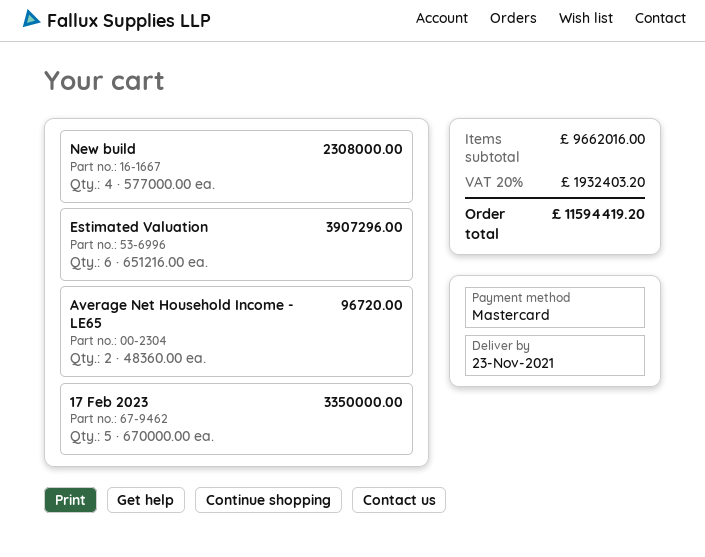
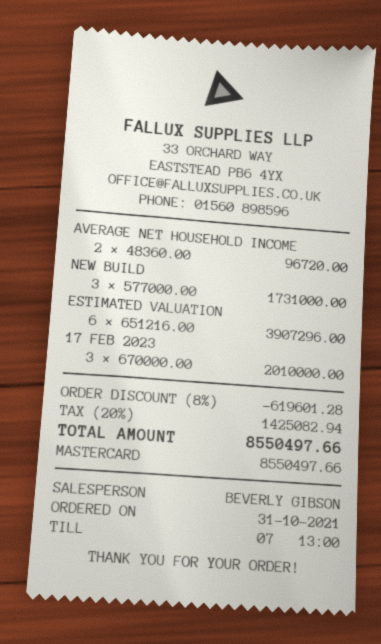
New build: 4 x 577000.00 = 2308000.00 -> 3 x 577000.00 = 1731000.00
17 Feb 2023: 5 x 670000.00 = 3350000.00 -> 3 x 670000.00 = 2010000.00
discount: none -> 8% = 619601.28
tax: 20% = 1932403.20 -> 20% = 1425082.94
total: 11594419.20 -> 8550497.66

